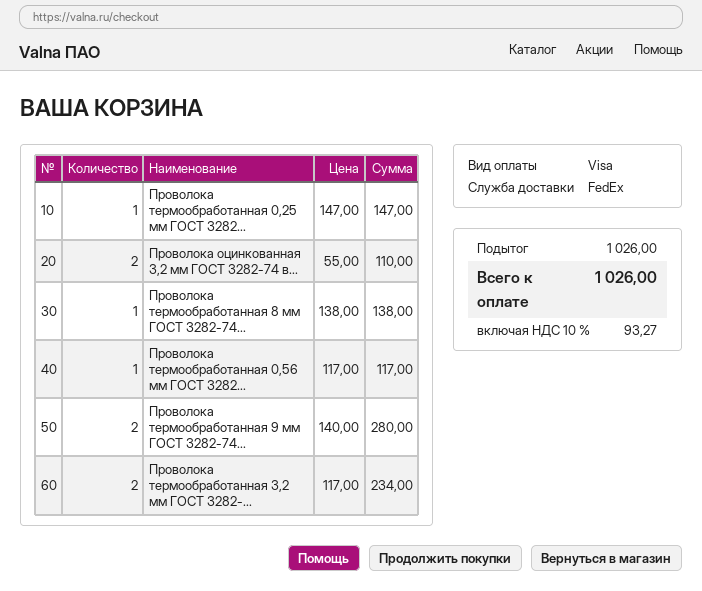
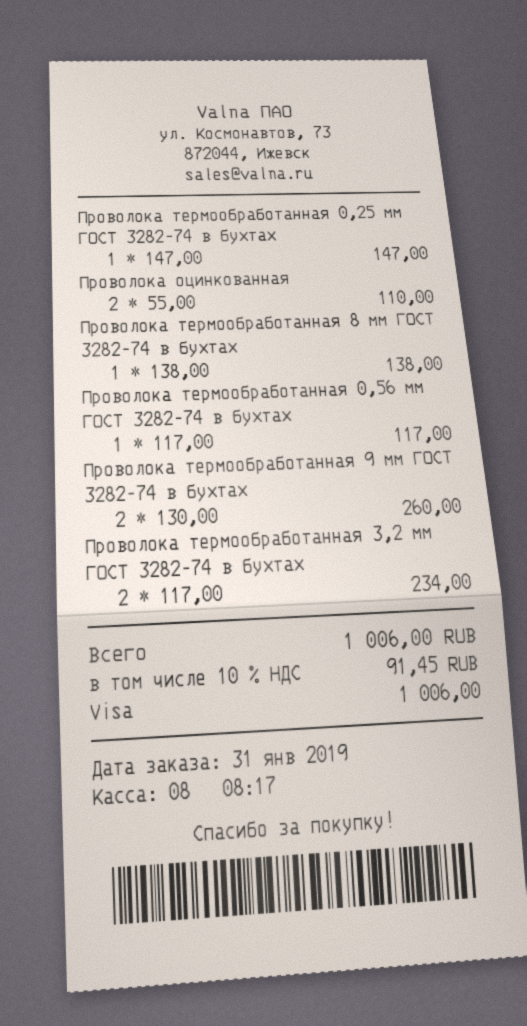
Проволока термообработанная 9 мм ГОСТ 3282-74...: 2 x 140.00 = 280.00 -> 2 x 130.00 = 260.00
tax: 10% = 93.27 -> 10% = 91.45
total: 1026.00 -> 1006.00

